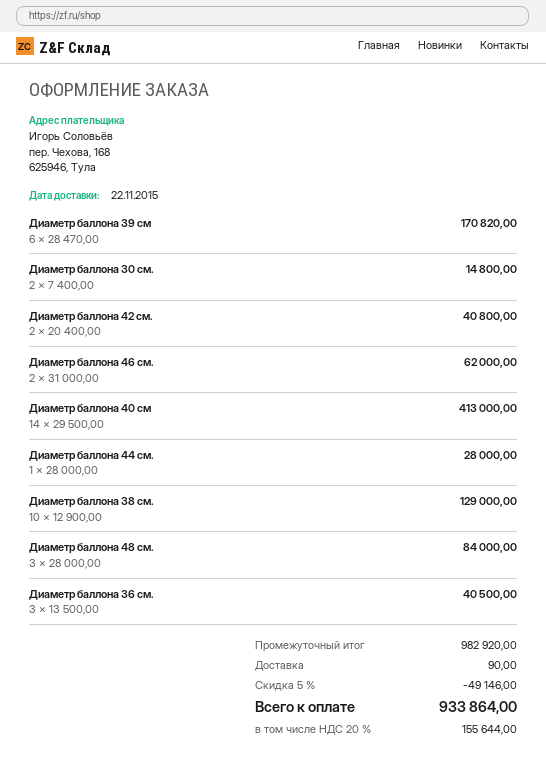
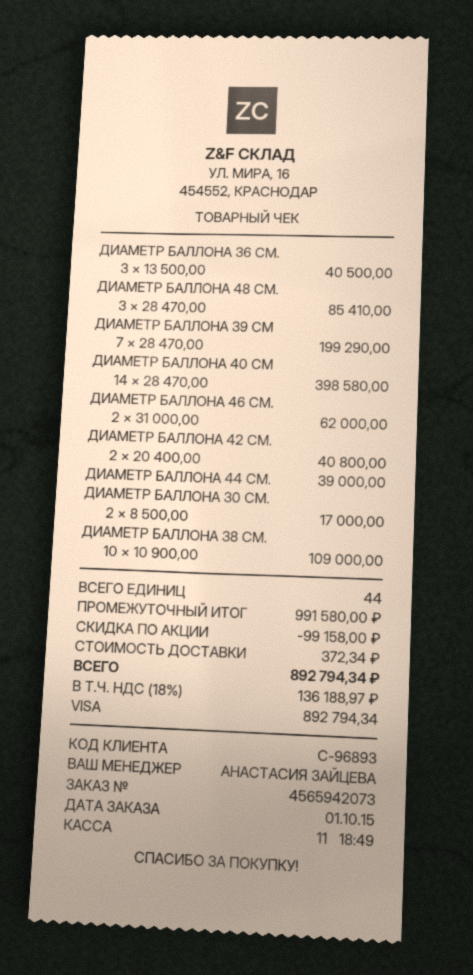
Диаметр баллона 39 см: 6 x 28470.00 = 170820.00 -> 7 x 28470.00 = 199290.00
Диаметр баллона 30 см.: 2 x 7400.00 = 14800.00 -> 2 x 8500.00 = 17000.00
Диаметр баллона 40 см: 14 x 29500.00 = 413000.00 -> 14 x 28470.00 = 398580.00
Диаметр баллона 44 см.: 1 x 28000.00 = 28000.00 -> 1 x 39000.00 = 39000.00
Диаметр баллона 38 см.: 10 x 12900.00 = 129000.00 -> 10 x 10900.00 = 109000.00
Диаметр баллона 48 см.: 3 x 28000.00 = 84000.00 -> 3 x 28470.00 = 85410.00
subtotal: 982920.00 -> 991580.00
discount: 49146.00 -> 99158.00
shipping: 90.00 -> 372.34
tax: 20% = 155644.00 -> 18% = 136188.97
total: 933864.00 -> 892794.34

